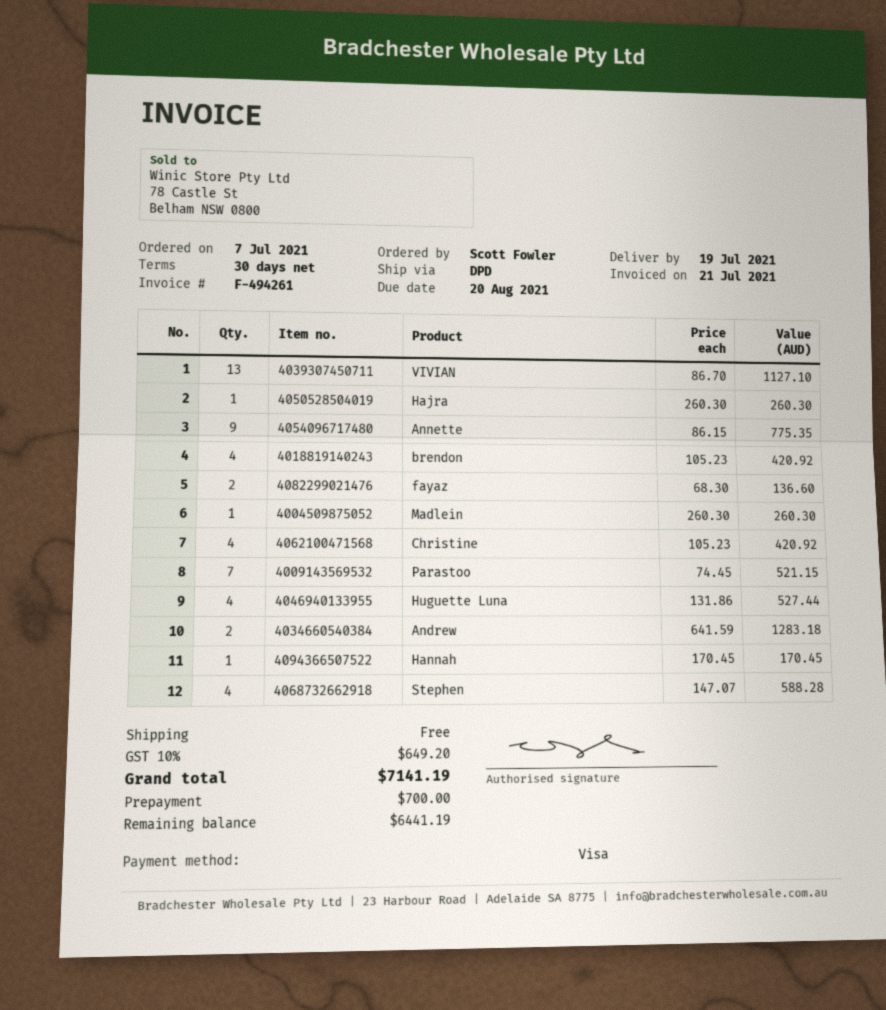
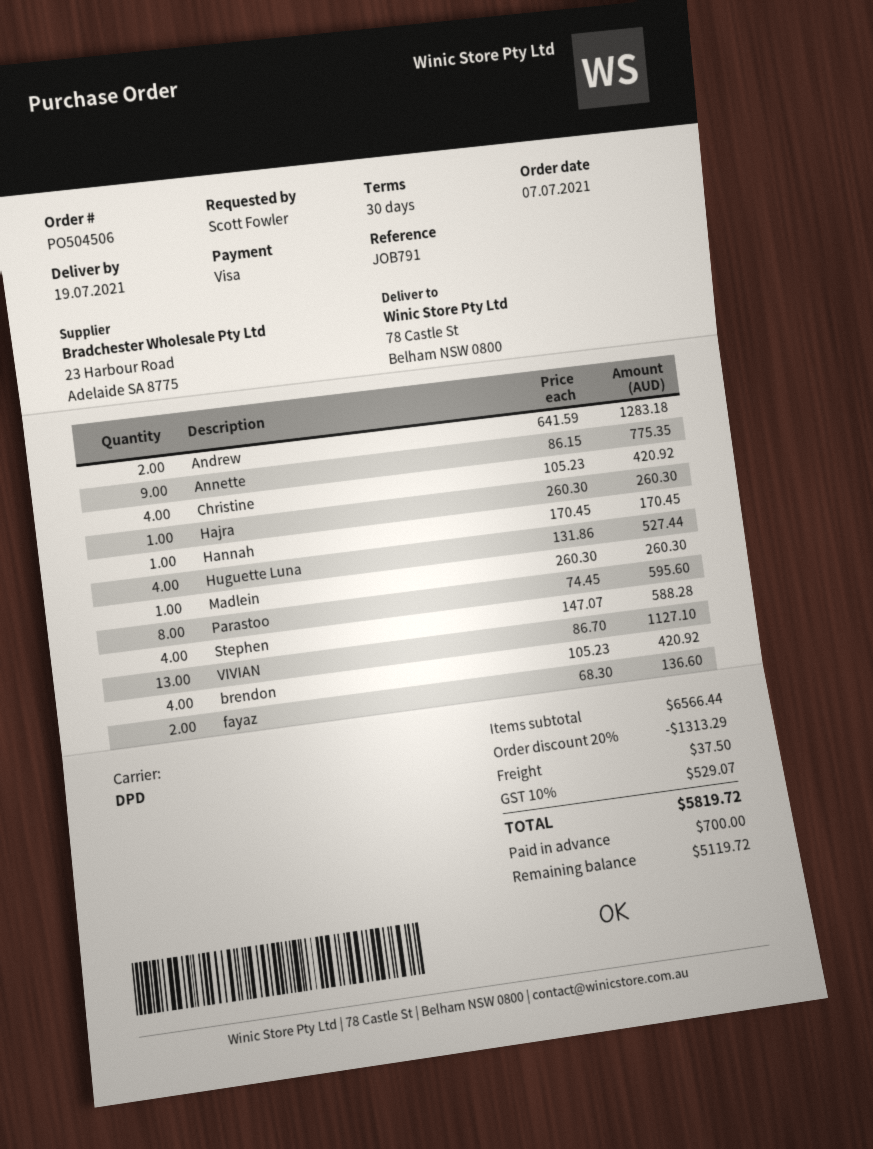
Parastoo: 7 x 74.45 = 521.15 -> 8 x 74.45 = 595.60
discount: none -> 20% = 1313.29
shipping: 0.00 -> 37.50
tax: 10% = 649.20 -> 10% = 529.07
total: 7141.19 -> 5819.72
balance: 6441.19 -> 5119.72

